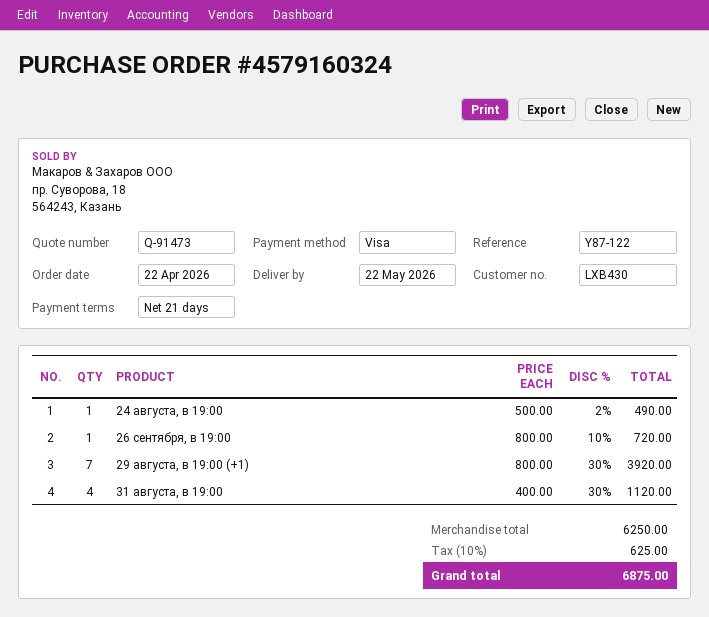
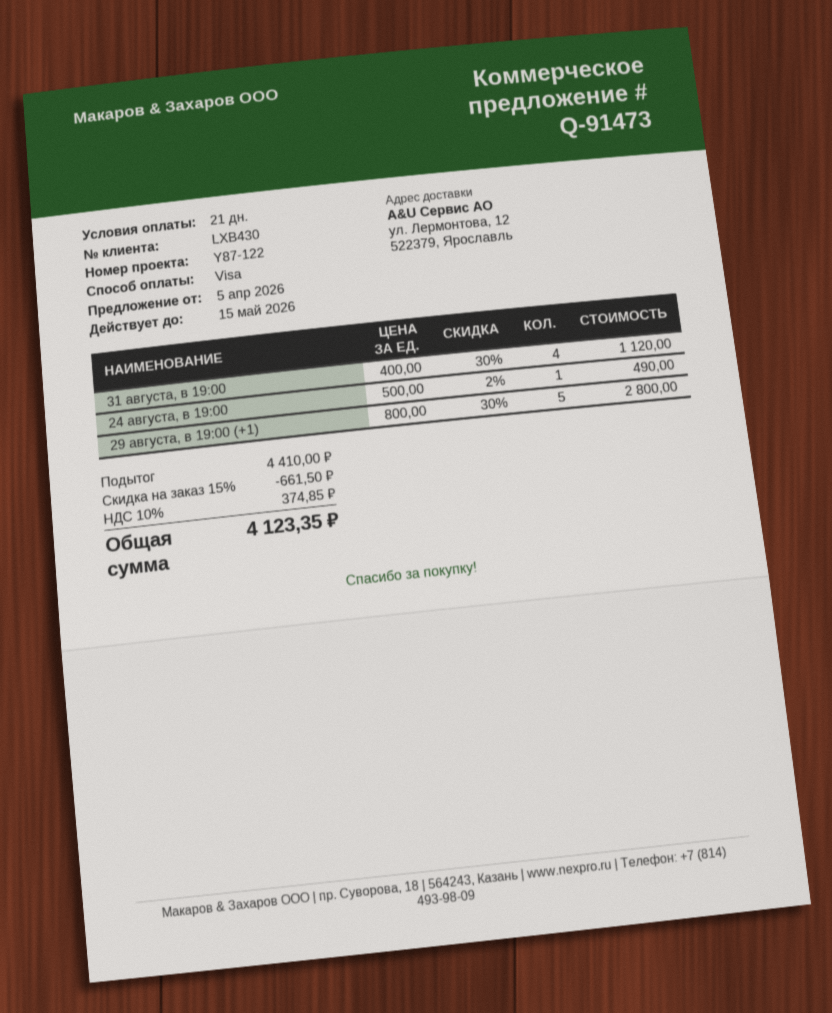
26 сентября, в 19:00: 1 x 800.00 - 10% = 720.00 -> none
29 августа, в 19:00 (+1): 7 x 800.00 - 30% = 3920.00 -> 5 x 800.00 - 30% = 2800.00
subtotal: 6250.00 -> 4410.00
discount: none -> 15% = 661.50
tax: 10% = 625.00 -> 10% = 374.85
total: 6875.00 -> 4123.35

